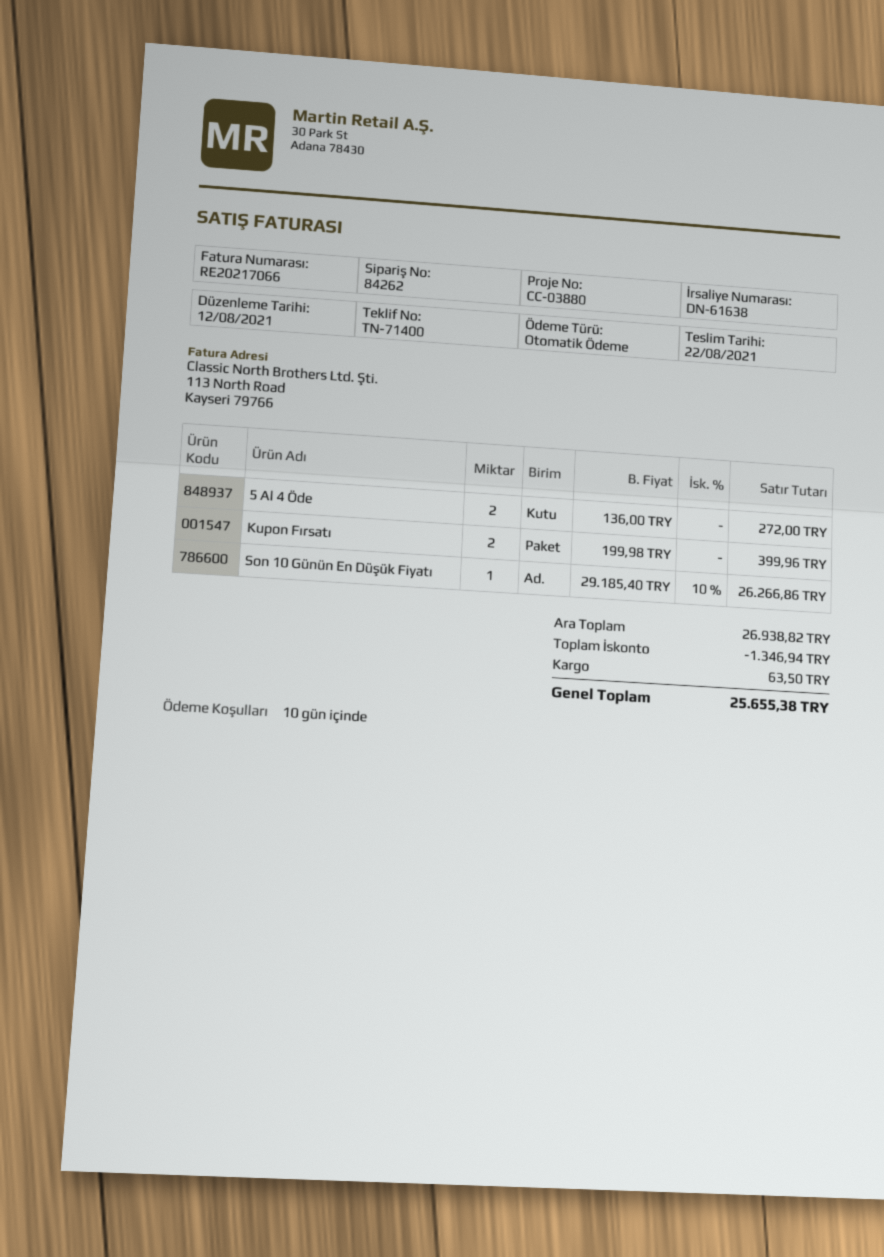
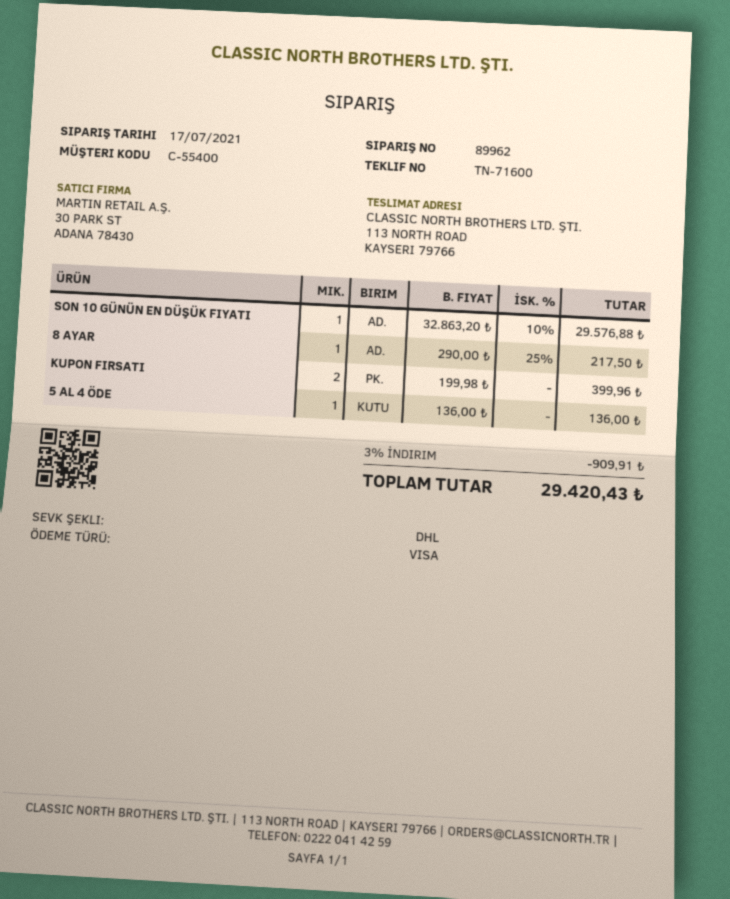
quote number: TN-71400 -> TN-71600
order number: 84262 -> 89962
payment method: direct debit -> Visa
5 Al 4 Öde: 2 x 136.00 = 272.00 -> 1 x 136.00 = 136.00
Son 10 Günün En Düşük Fiyatı: 1 x 29185.40 - 10% = 26266.86 -> 1 x 32863.20 - 10% = 29576.88
8 AYAR: none -> 1 x 290.00 - 25% = 217.50
discount: 1346.94 -> 909.91
shipping: 63.50 -> none
total: 25655.38 -> 29420.43

